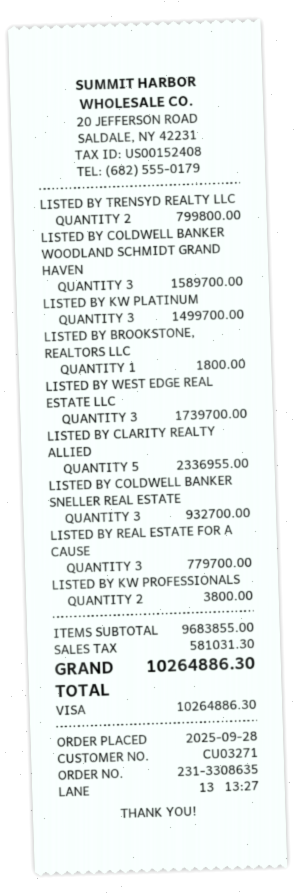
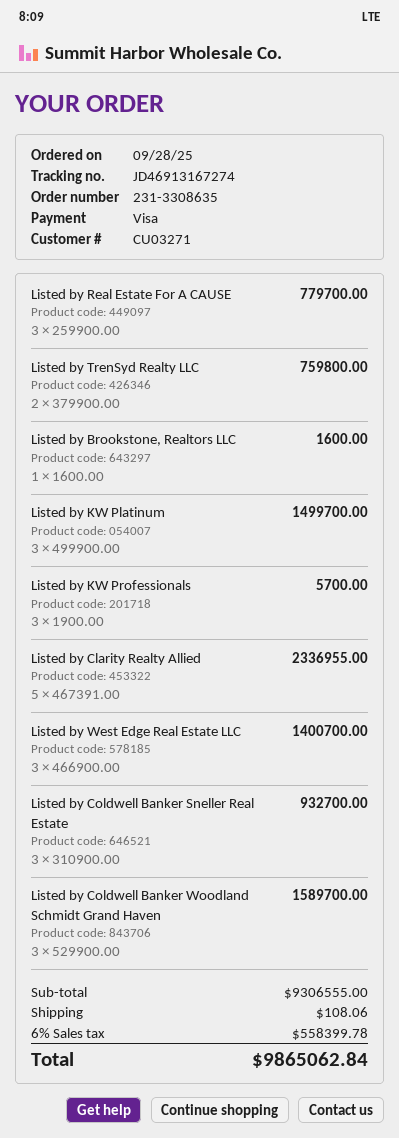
LISTED BY TRENSYD REALTY LLC: 2 for 799800.00 -> 2 for 759800.00
LISTED BY BROOKSTONE, REALTORS LLC: 1 for 1800.00 -> 1 for 1600.00
LISTED BY WEST EDGE REAL ESTATE LLC: 3 for 1739700.00 -> 3 for 1400700.00
LISTED BY KW PROFESSIONALS: 2 for 3800.00 -> 3 for 5700.00
subtotal: 9683855.00 -> 9306555.00
shipping: none -> 108.06
tax: 581031.30 -> 558399.78
total: 10264886.30 -> 9865062.84

